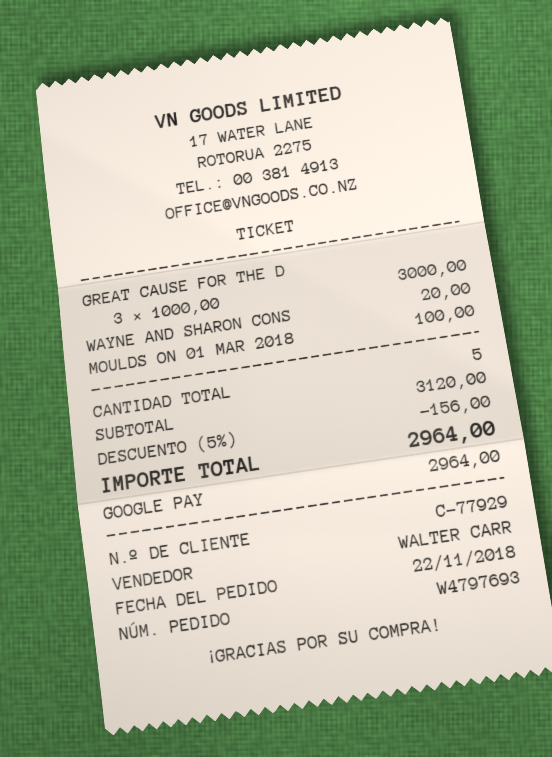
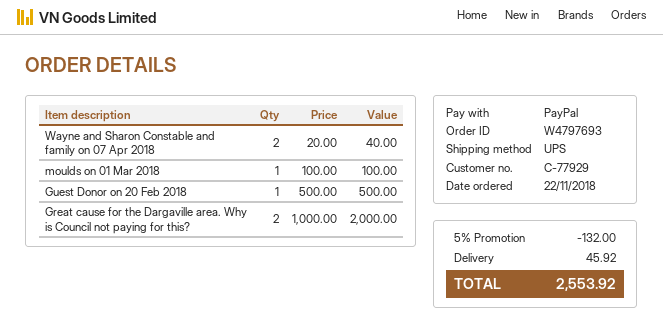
payment method: Google Pay -> PayPal
GREAT CAUSE FOR THE D: 3 x 1000.00 = 3000.00 -> 2 x 1000.00 = 2000.00
WAYNE AND SHARON CONS: 1 x 20.00 = 20.00 -> 2 x 20.00 = 40.00
Guest Donor on 20 Feb 2018: none -> 1 x 500.00 = 500.00
discount: 5% = 156.00 -> 5% = 132.00
shipping: none -> 45.92
total: 2964.00 -> 2553.92

